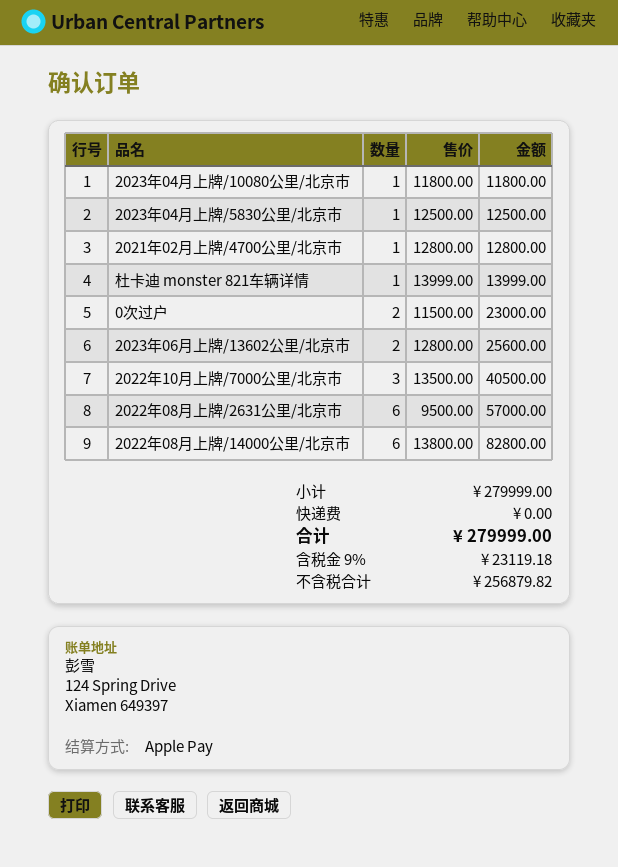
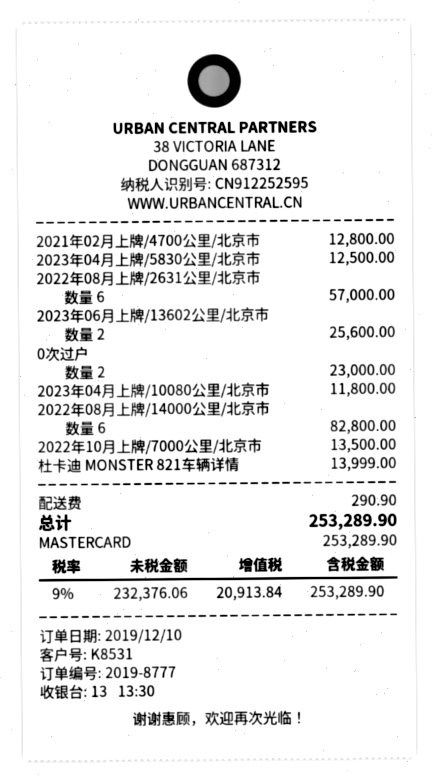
payment method: Apple Pay -> Mastercard
2022年10月上牌/7000公里/北京市: 3 for 40500.00 -> 1 for 13500.00
shipping: 0.00 -> 290.90
net: 256879.82 -> 232376.06
tax: 9% = 23119.18 -> 9% = 20913.84
total: 279999.00 -> 253289.90

